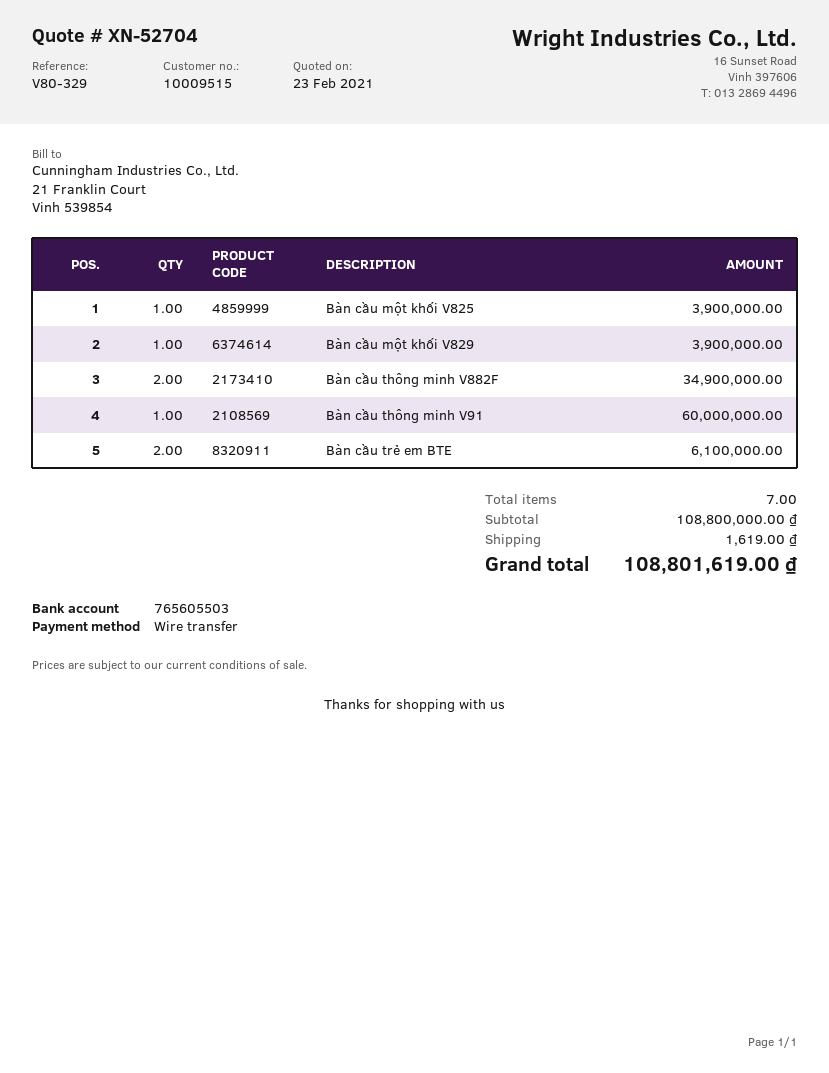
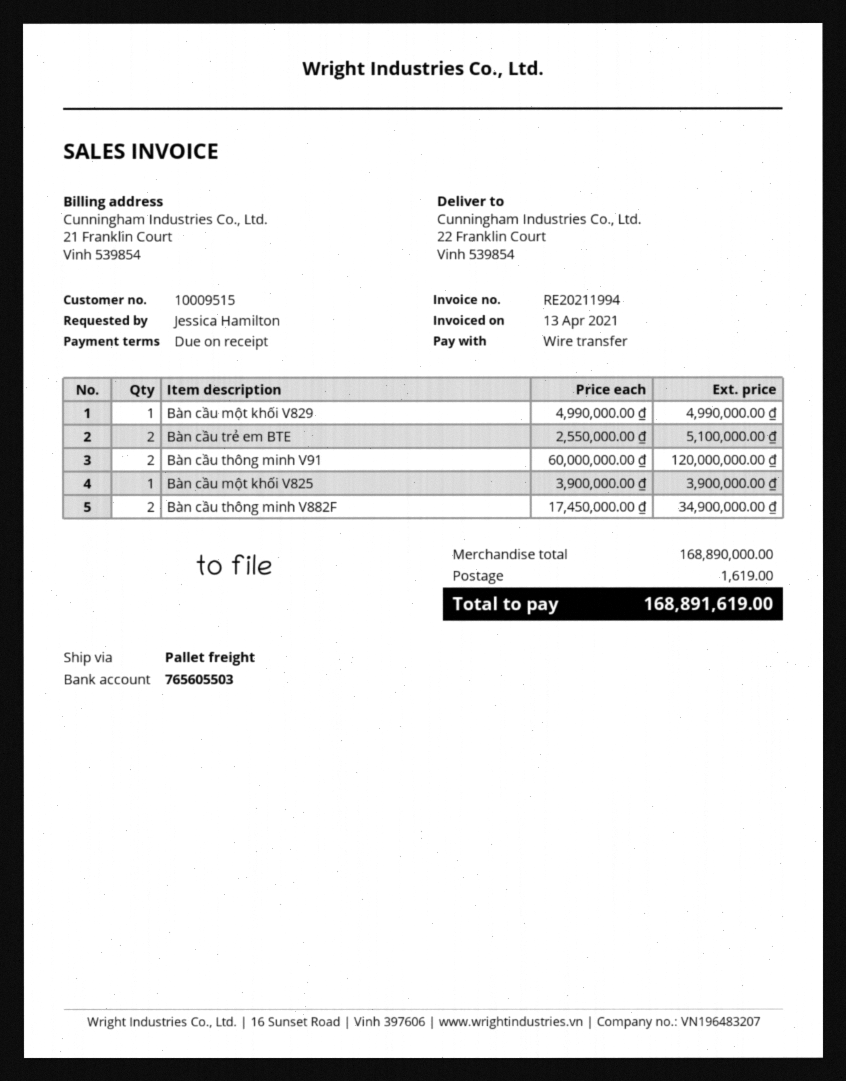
Bàn cầu một khối V829: 1 for 3900000.00 -> 1 for 4990000.00
Bàn cầu thông minh V91: 1 for 60000000.00 -> 2 for 120000000.00
Bàn cầu trẻ em BTE: 2 for 6100000.00 -> 2 for 5100000.00
subtotal: 108800000.00 -> 168890000.00
total: 108801619.00 -> 168891619.00

